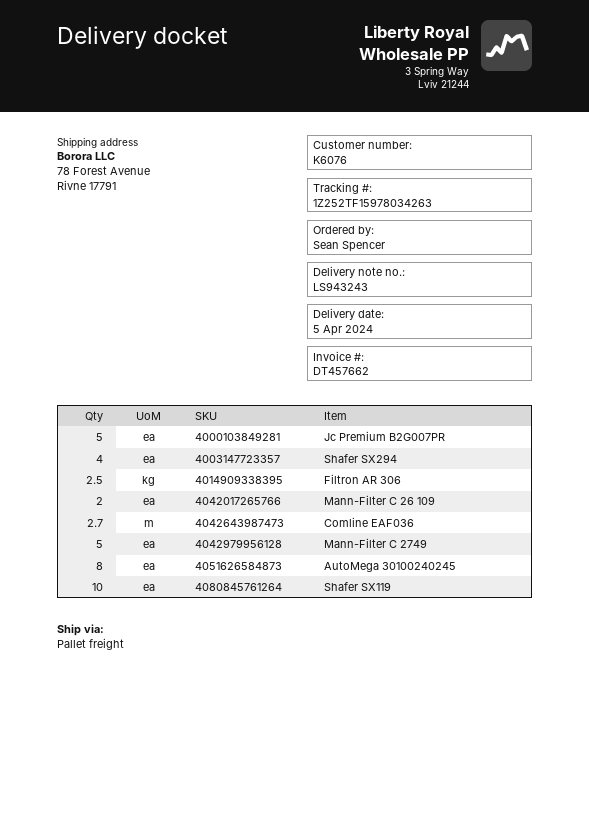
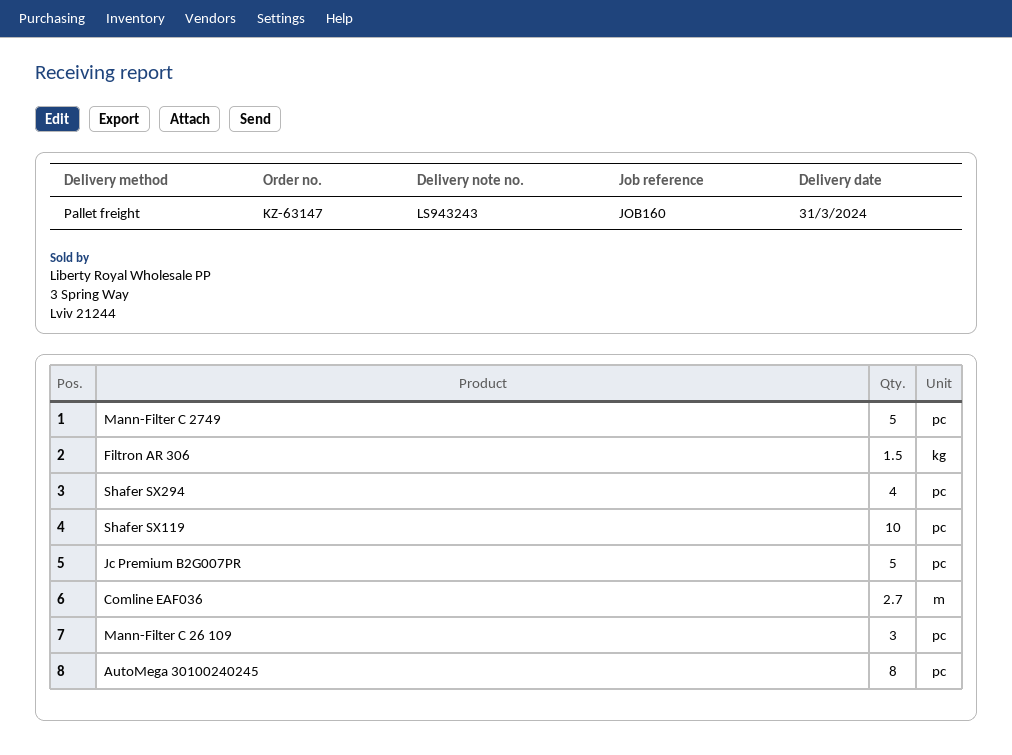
delivery date: 2024-04-05 -> 2024-03-31
Filtron AR 306: 2.5 -> 1.5
Mann-Filter C 26 109: 2 -> 3

